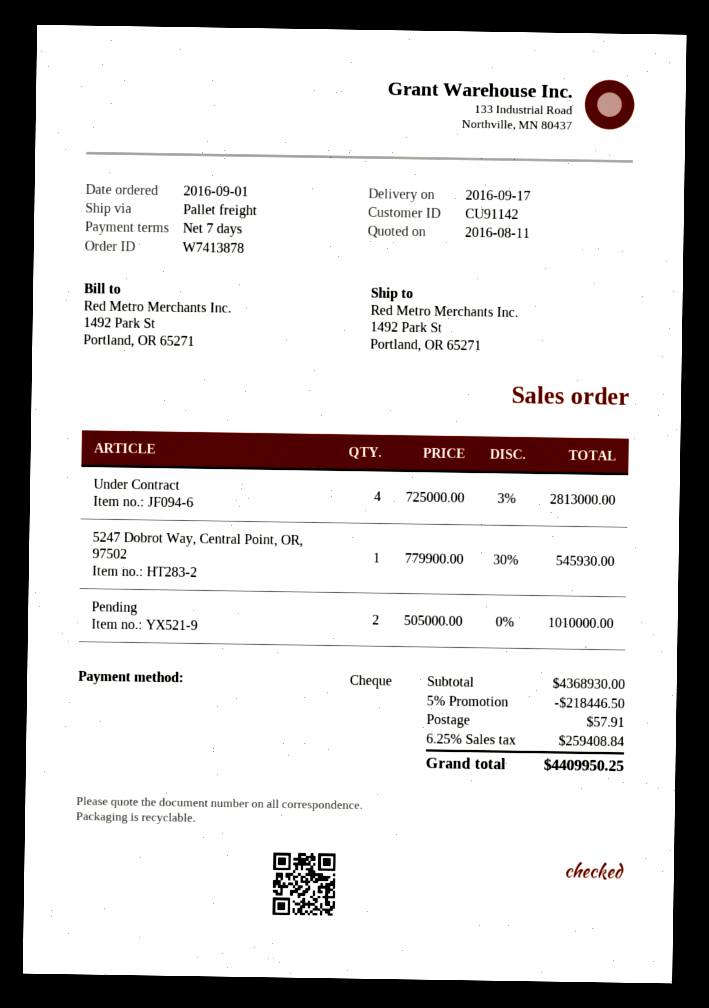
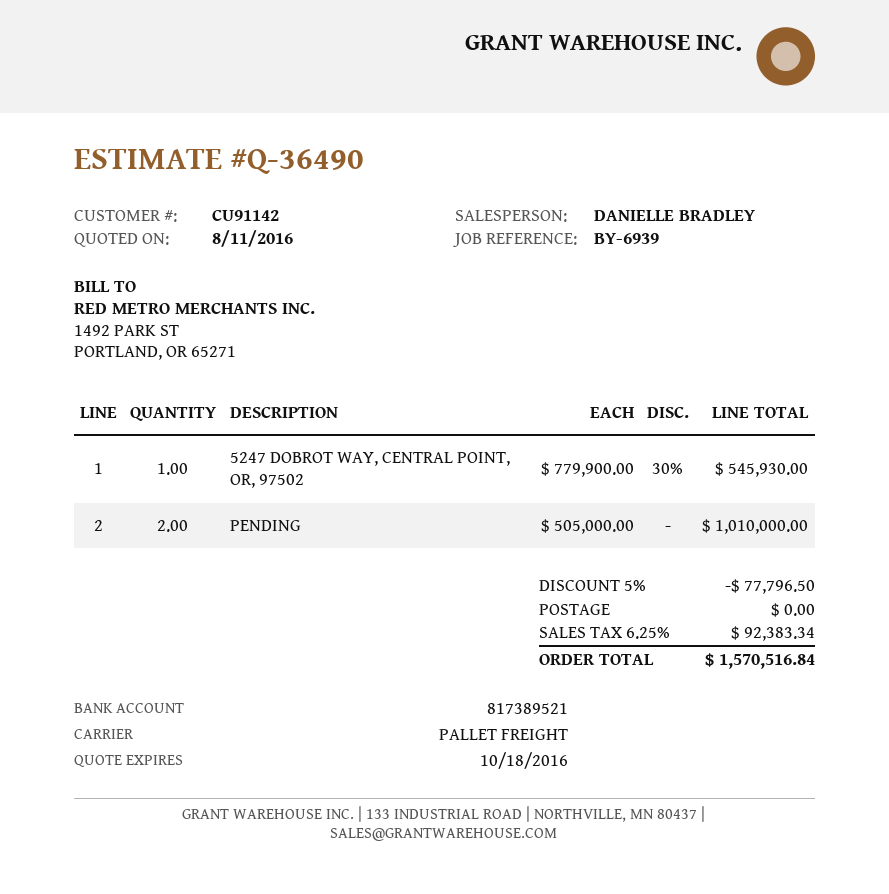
Under Contract: 4 x 725000.00 - 3% = 2813000.00 -> none
discount: 5% = 218446.50 -> 5% = 77796.50
shipping: 57.91 -> 0.00
tax: 6.25% = 259408.84 -> 6.25% = 92383.34
total: 4409950.25 -> 1570516.84

